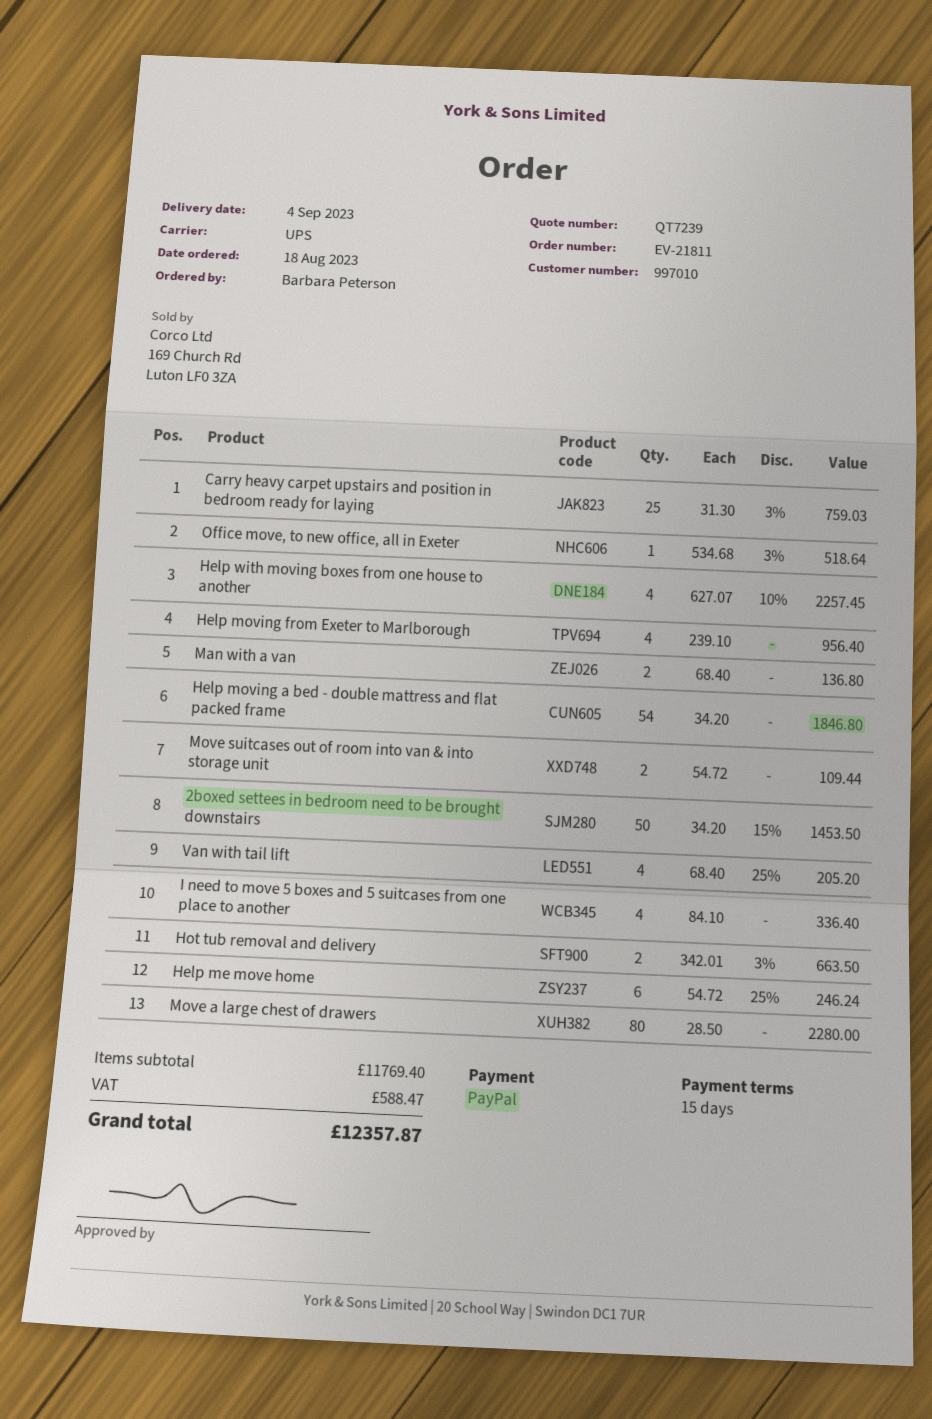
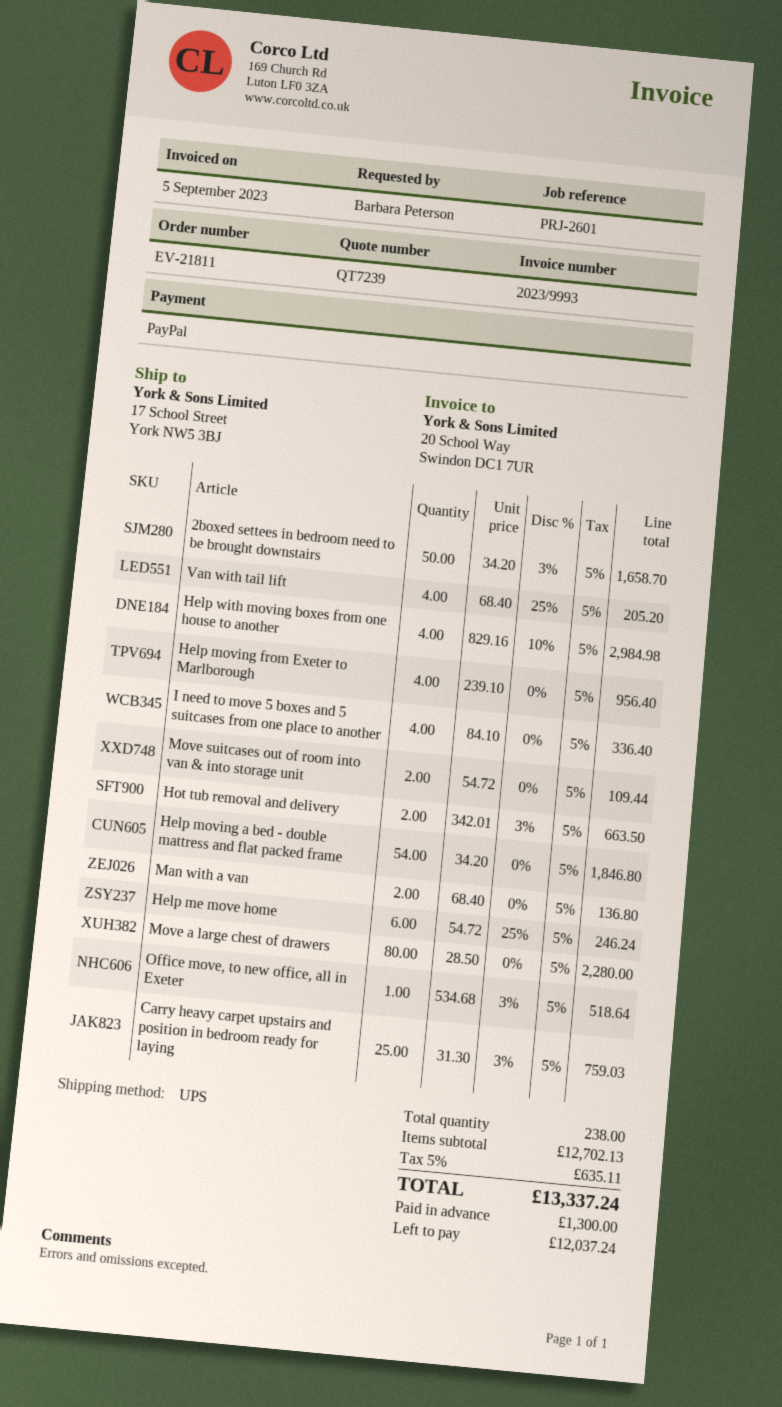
Help with moving boxes from one house to another: 4 x 627.07 - 10% = 2257.45 -> 4 x 829.16 - 10% = 2984.98
2boxed settees in bedroom need to be brought downstairs: 50 x 34.20 - 15% = 1453.50 -> 50 x 34.20 - 3% = 1658.70
subtotal: 11769.40 -> 12702.13
tax: 588.47 -> 635.11
total: 12357.87 -> 13337.24

